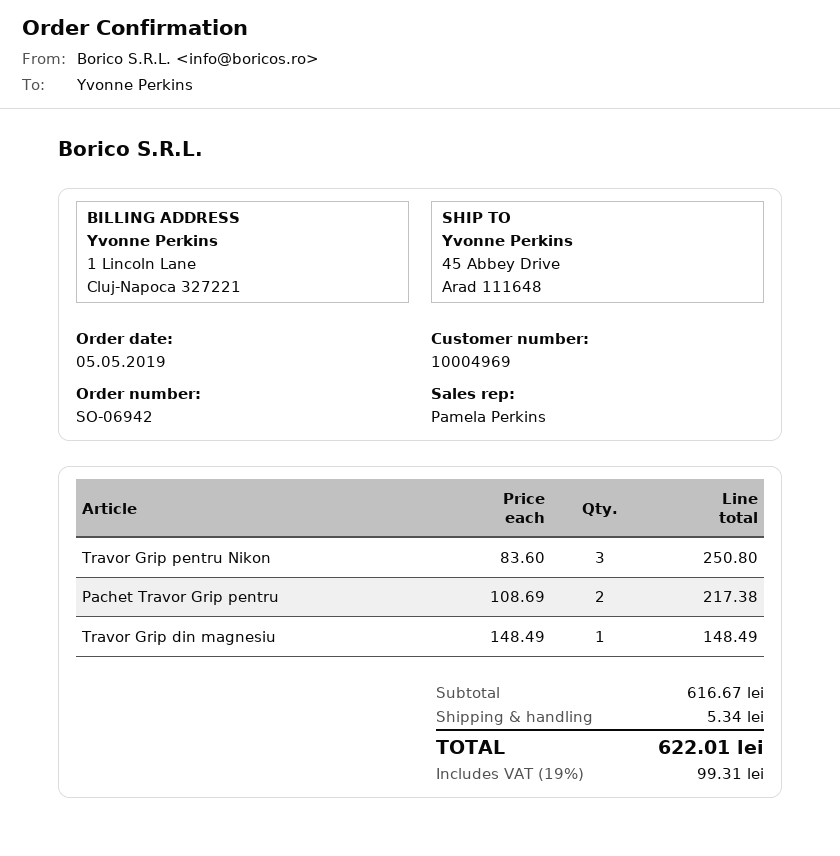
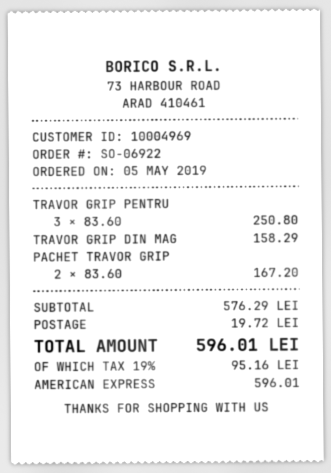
order number: SO-06942 -> SO-06922
Pachet Travor Grip pentru: 2 x 108.69 = 217.38 -> 2 x 83.60 = 167.20
Travor Grip din magnesiu: 1 x 148.49 = 148.49 -> 1 x 158.29 = 158.29
subtotal: 616.67 -> 576.29
shipping: 5.34 -> 19.72
tax: 19% = 99.31 -> 19% = 95.16
total: 622.01 -> 596.01

